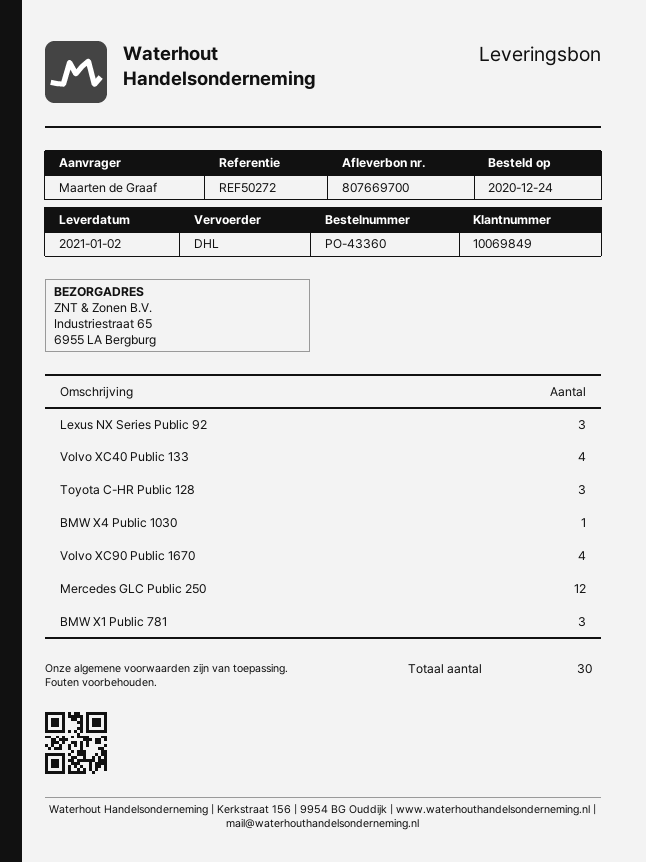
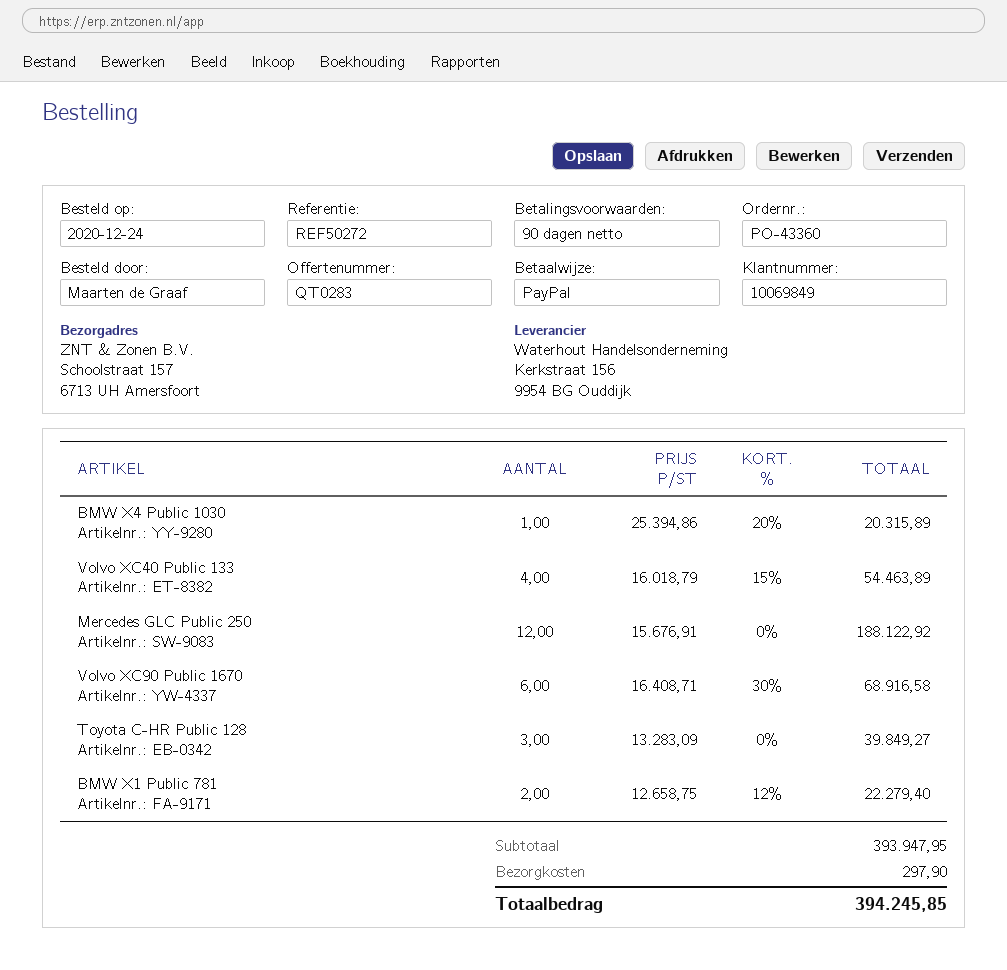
ship to: Industriestraat 65, 6955 LA Bergburg -> Schoolstraat 157, 6713 UH Amersfoort
Lexus NX Series Public 92: 3 -> none
Volvo XC90 Public 1670: 4 -> 6
BMW X1 Public 781: 3 -> 2

